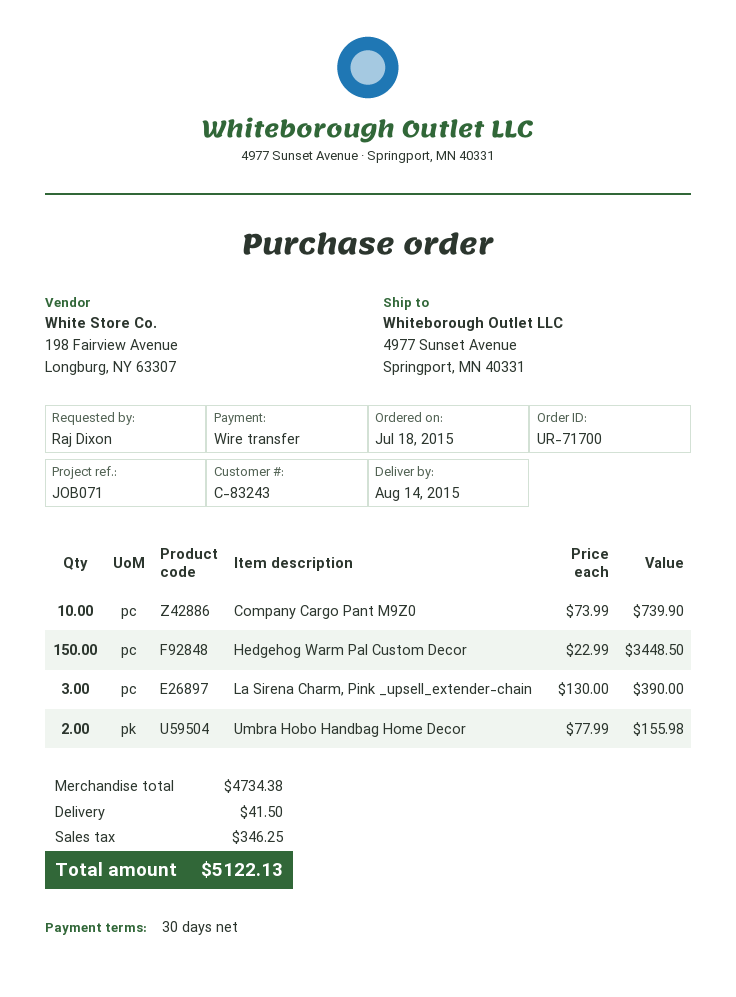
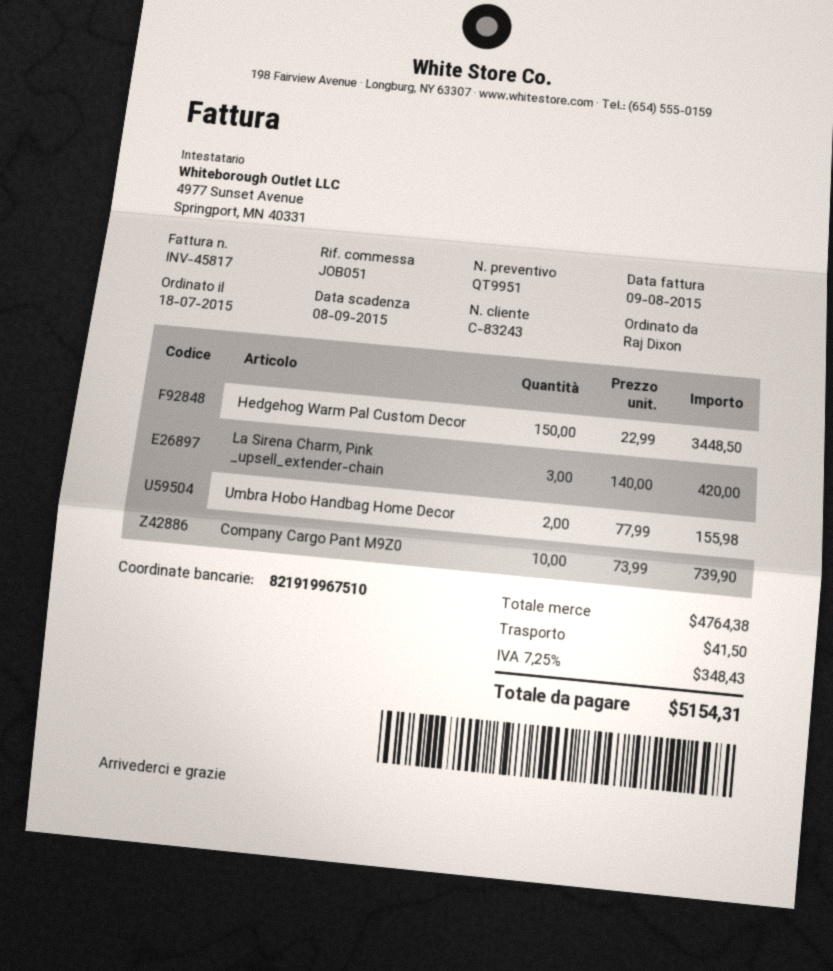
reference: JOB071 -> JOB051
La Sirena Charm, Pink _upsell_extender-chain: 3 x 130.00 = 390.00 -> 3 x 140.00 = 420.00
subtotal: 4734.38 -> 4764.38
tax: 346.25 -> 348.43
total: 5122.13 -> 5154.31

